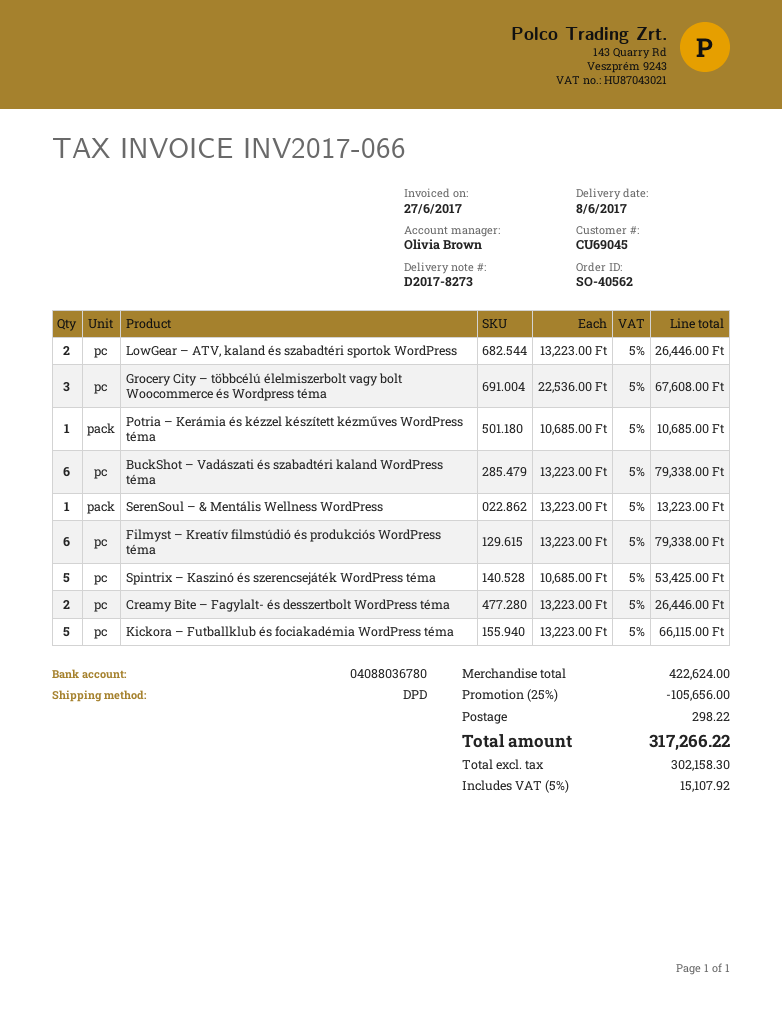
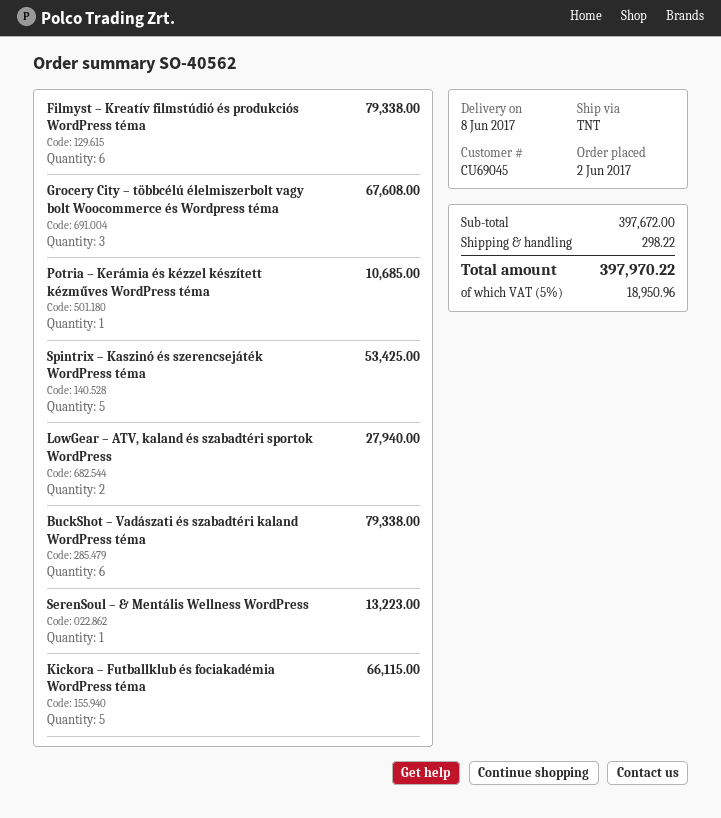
shipping method: DPD -> TNT
LowGear – ATV, kaland és szabadtéri sportok WordPress: 2 for 26446.00 -> 2 for 27940.00
Creamy Bite – Fagylalt- és desszertbolt WordPress téma: 2 for 26446.00 -> none
subtotal: 422624.00 -> 397672.00
discount: 25% = 105656.00 -> none
tax: 5% = 15107.92 -> 5% = 18950.96
total: 317266.22 -> 397970.22

